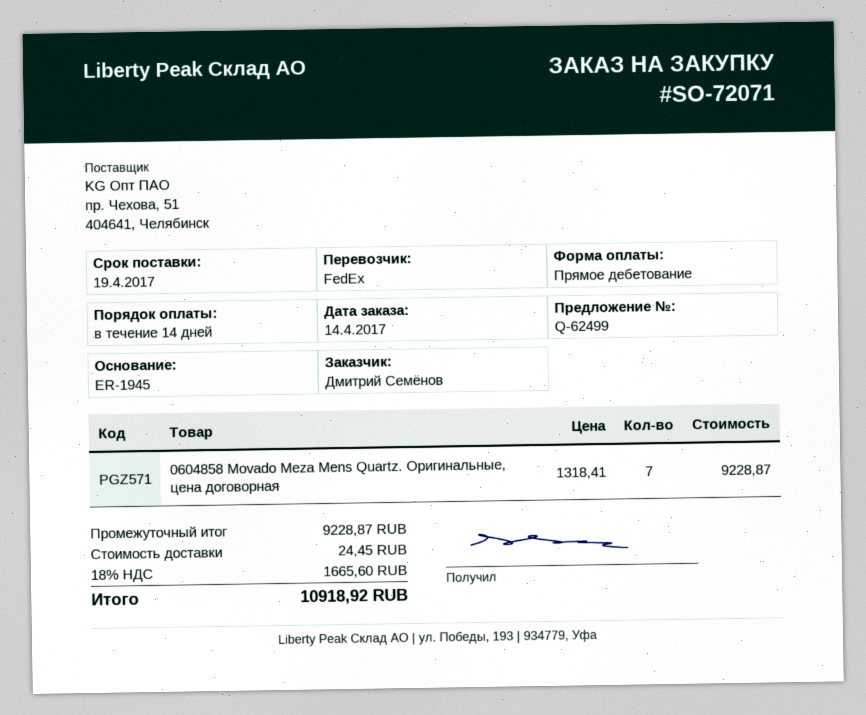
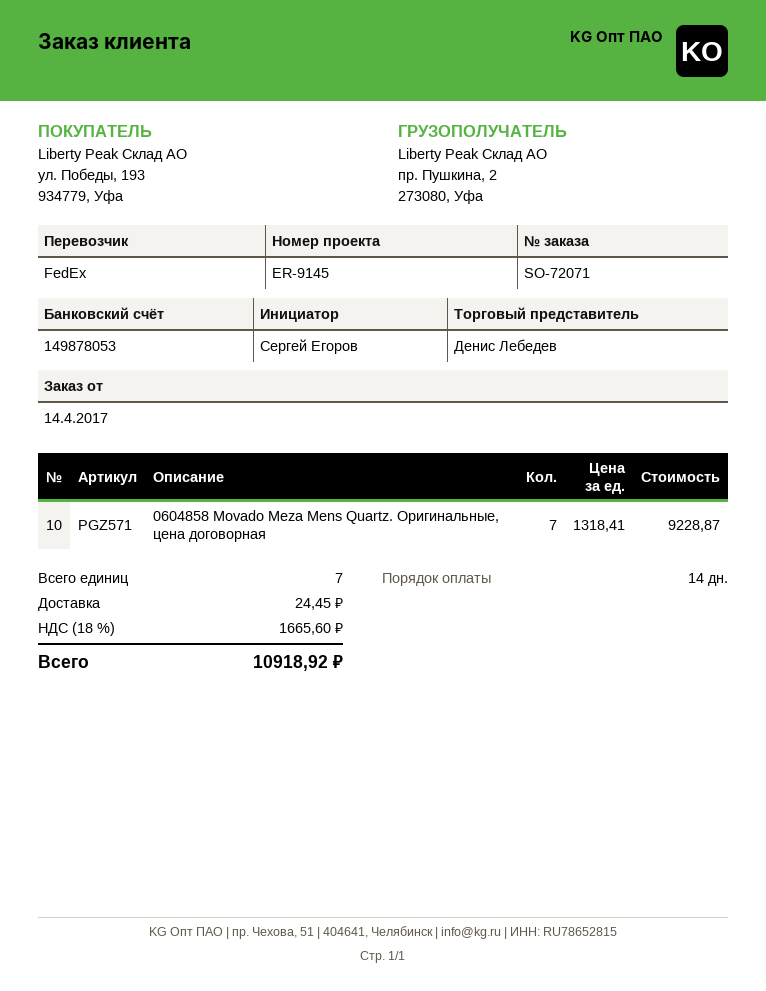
reference: ER-1945 -> ER-9145
ordered by: Дмитрий Семёнов -> Сергей Егоров

